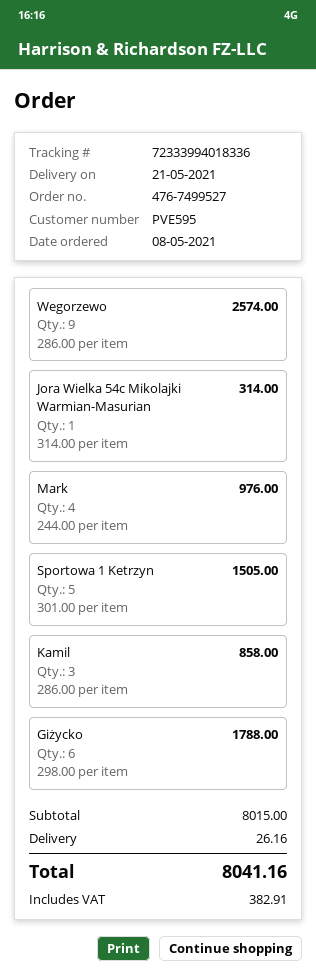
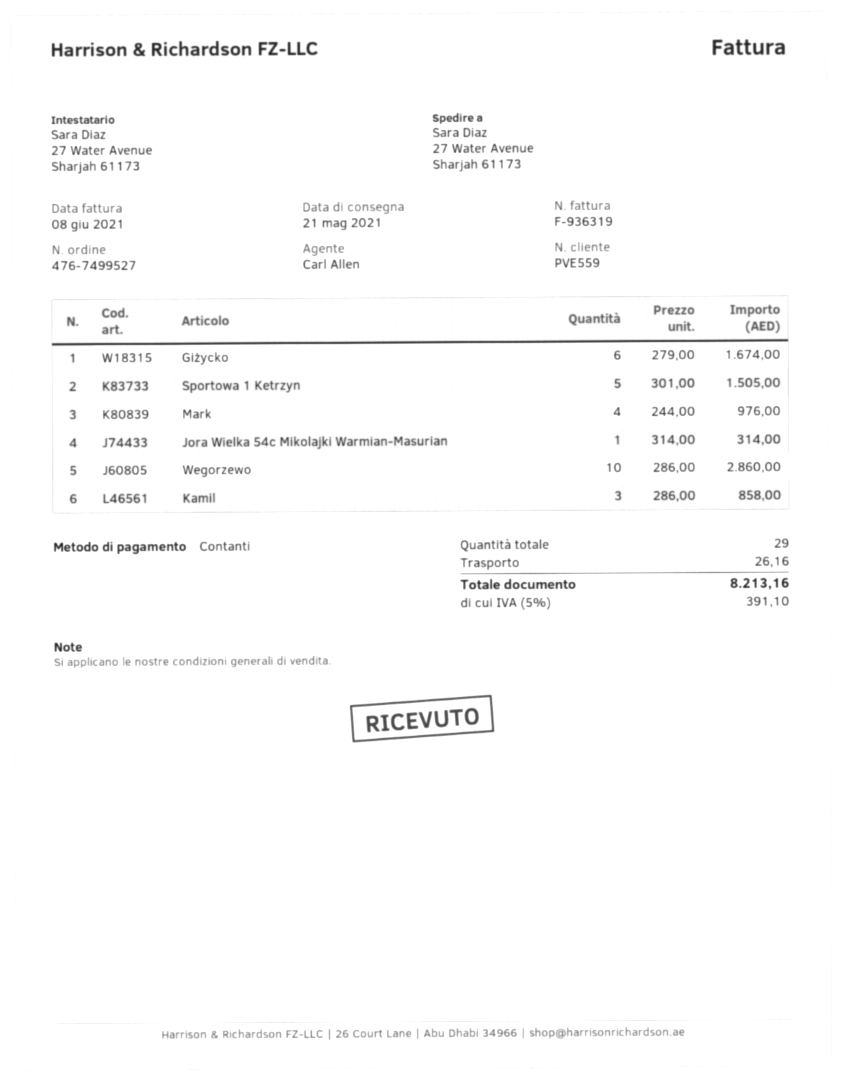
customer number: PVE595 -> PVE559
Wegorzewo: 9 x 286.00 = 2574.00 -> 10 x 286.00 = 2860.00
Giżycko: 6 x 298.00 = 1788.00 -> 6 x 279.00 = 1674.00
tax: 382.91 -> 391.10
total: 8041.16 -> 8213.16

